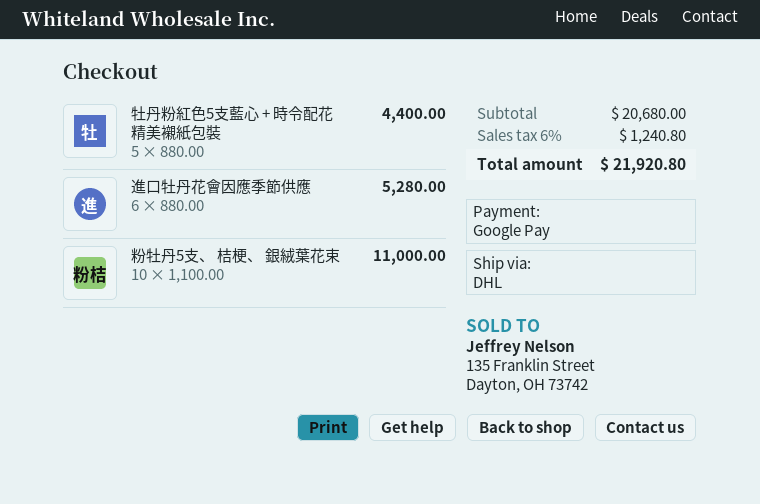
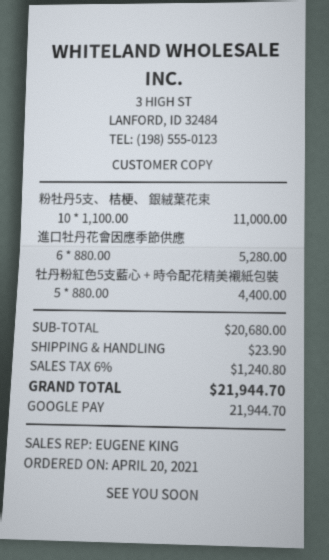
shipping: none -> 23.90
total: 21920.80 -> 21944.70

